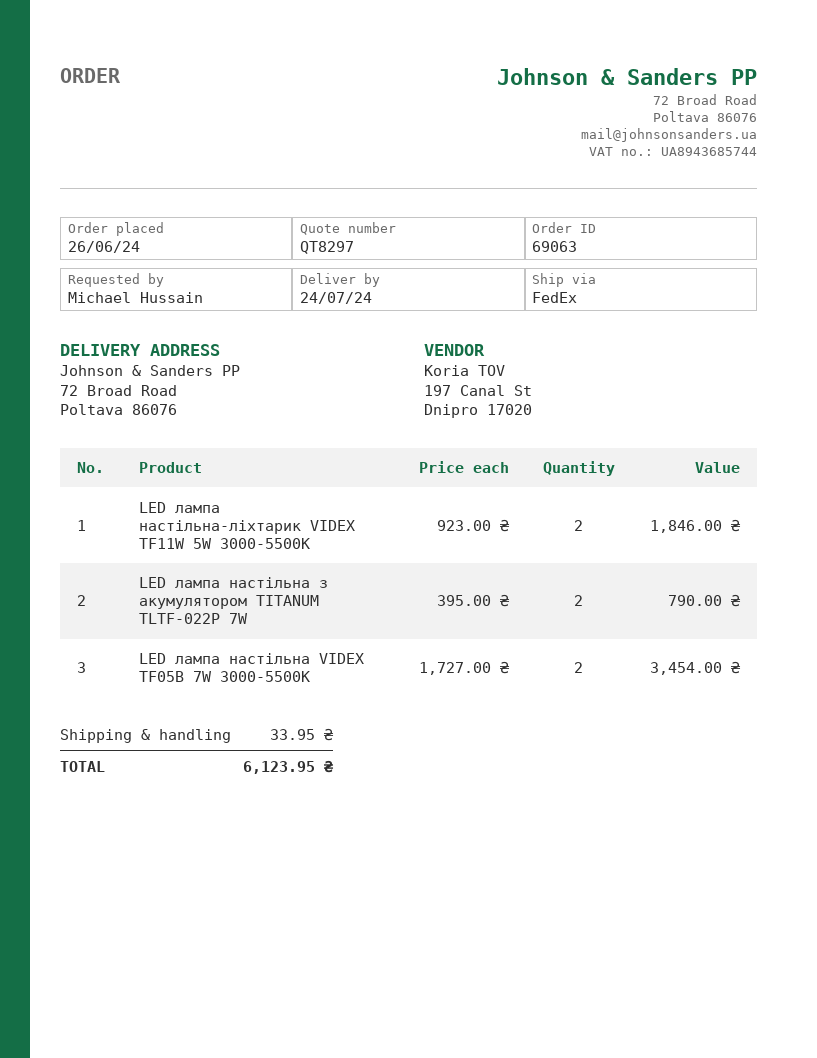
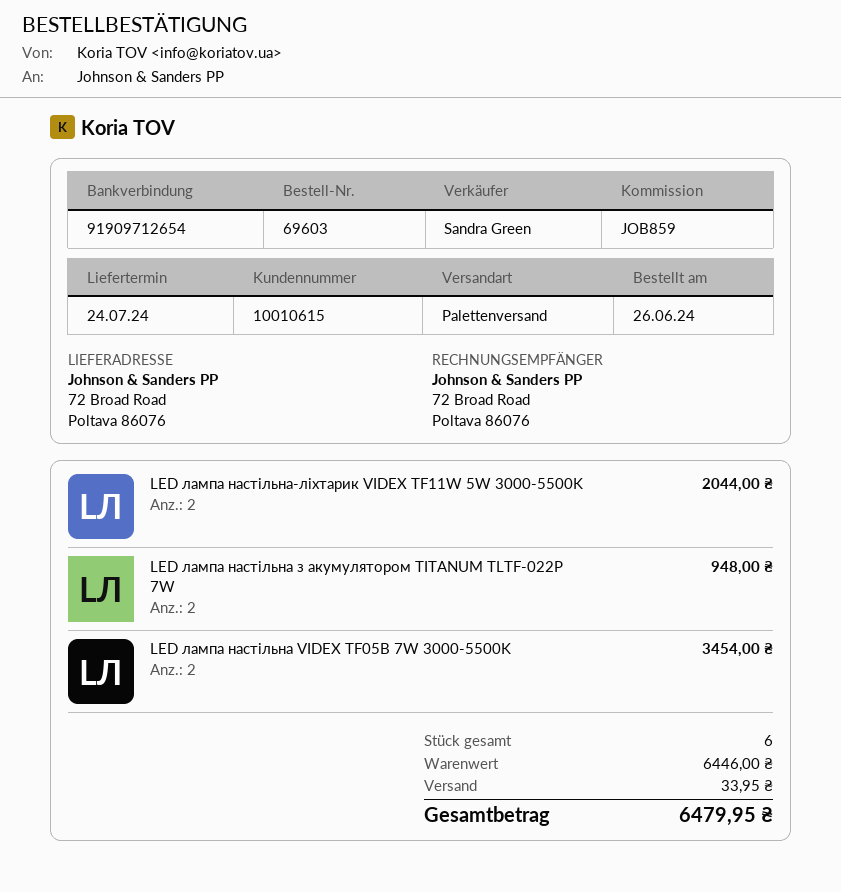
order number: 69063 -> 69603
shipping method: FedEx -> pallet freight
LED лампа настiльна-ліхтарик VIDEX TF11W 5W 3000-5500K: 2 for 1846.00 -> 2 for 2044.00
LED лампа настiльна з акумулятором TITANUM TLTF-022P 7W: 2 for 790.00 -> 2 for 948.00
total: 6123.95 -> 6479.95

